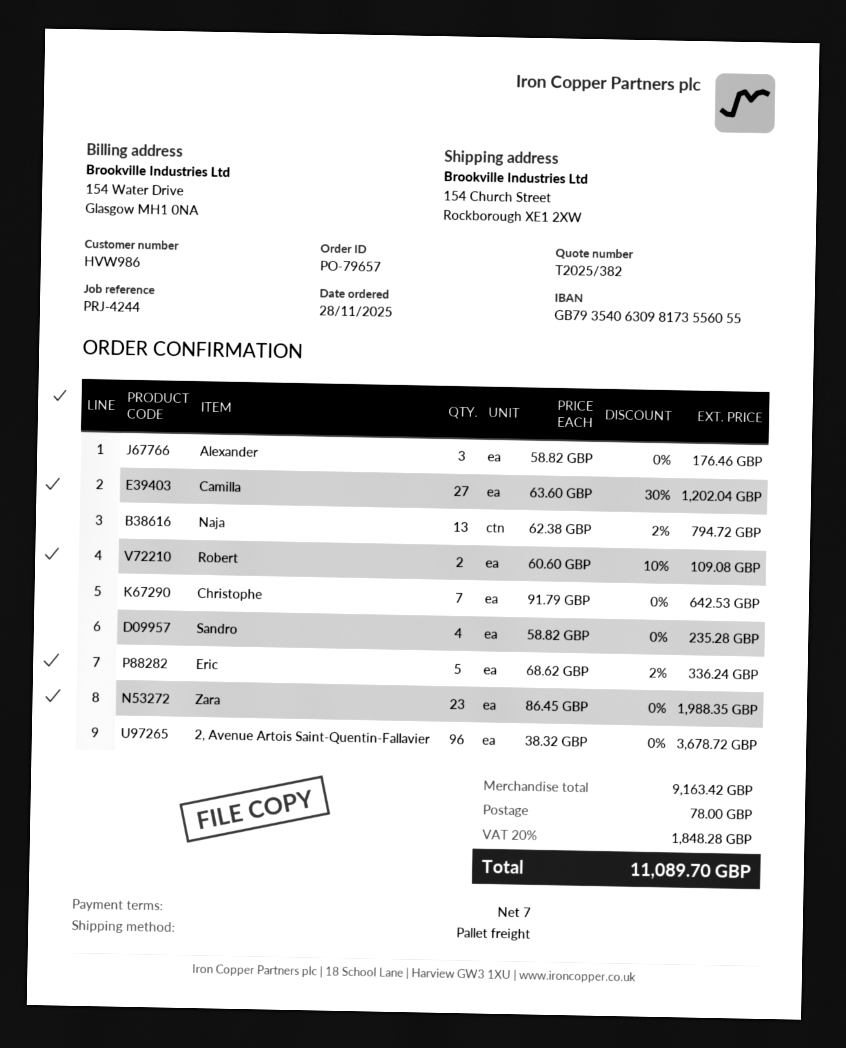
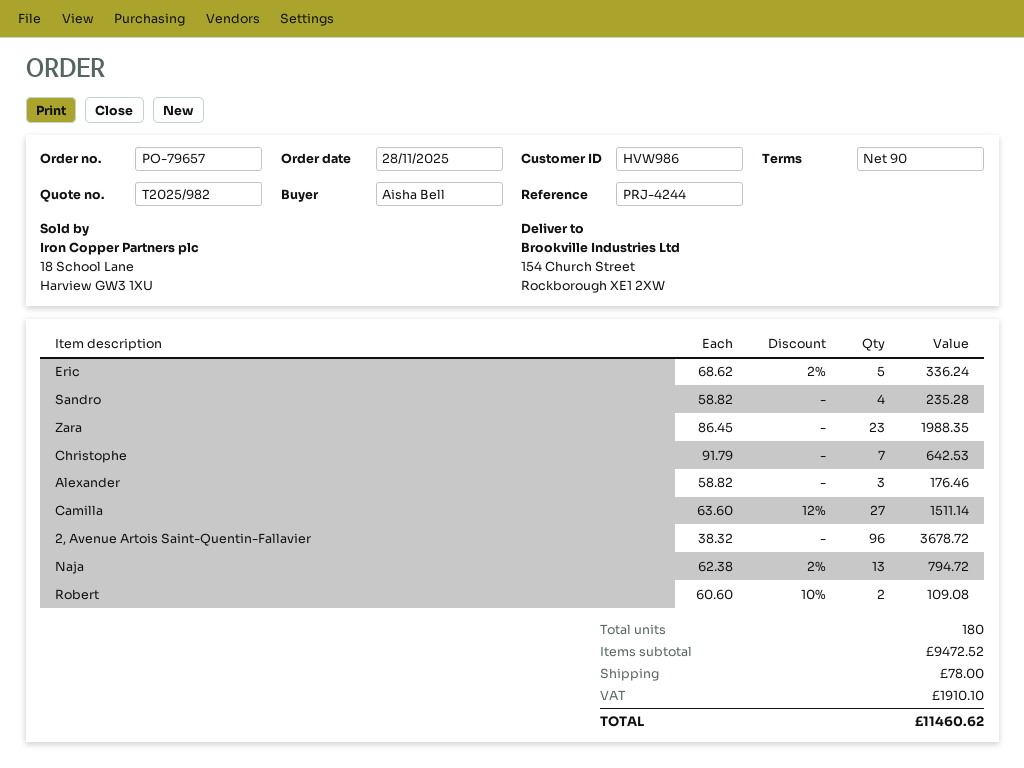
quote number: T2025/382 -> T2025/982
payment terms: 7 days -> 90 days
Camilla: 27 x 63.60 - 30% = 1202.04 -> 27 x 63.60 - 12% = 1511.14
subtotal: 9163.42 -> 9472.52
tax: 1848.28 -> 1910.10
total: 11089.70 -> 11460.62

